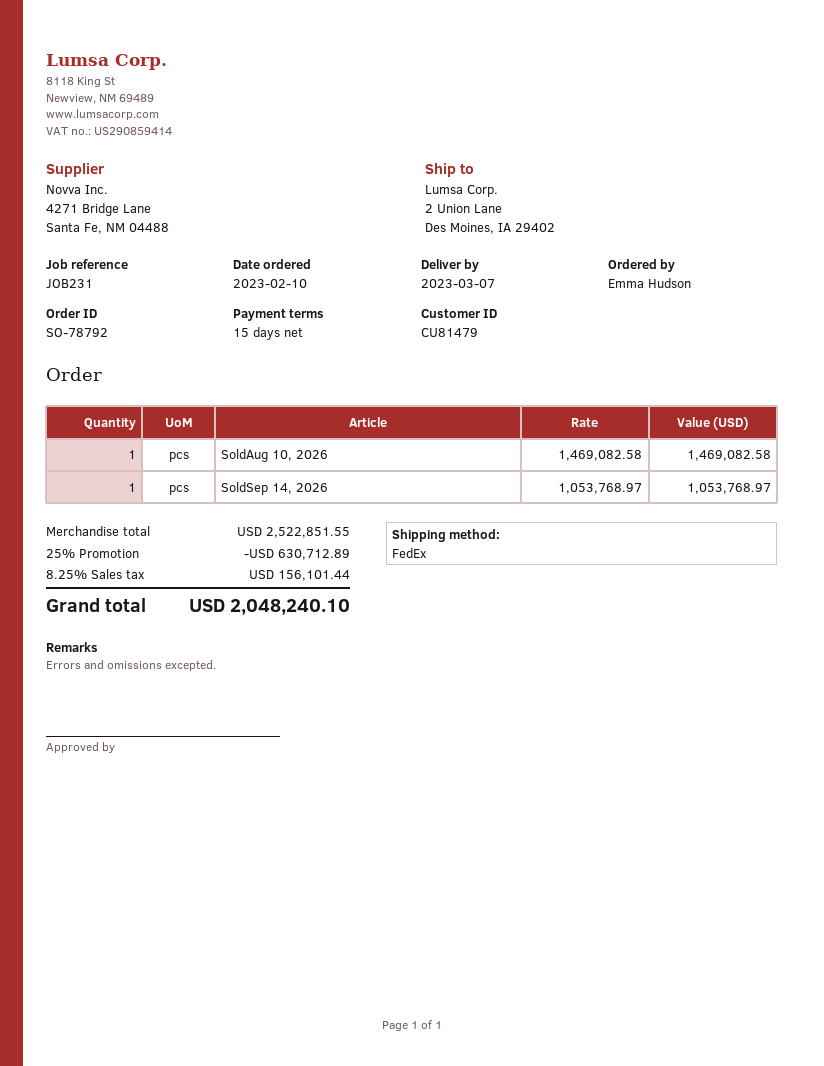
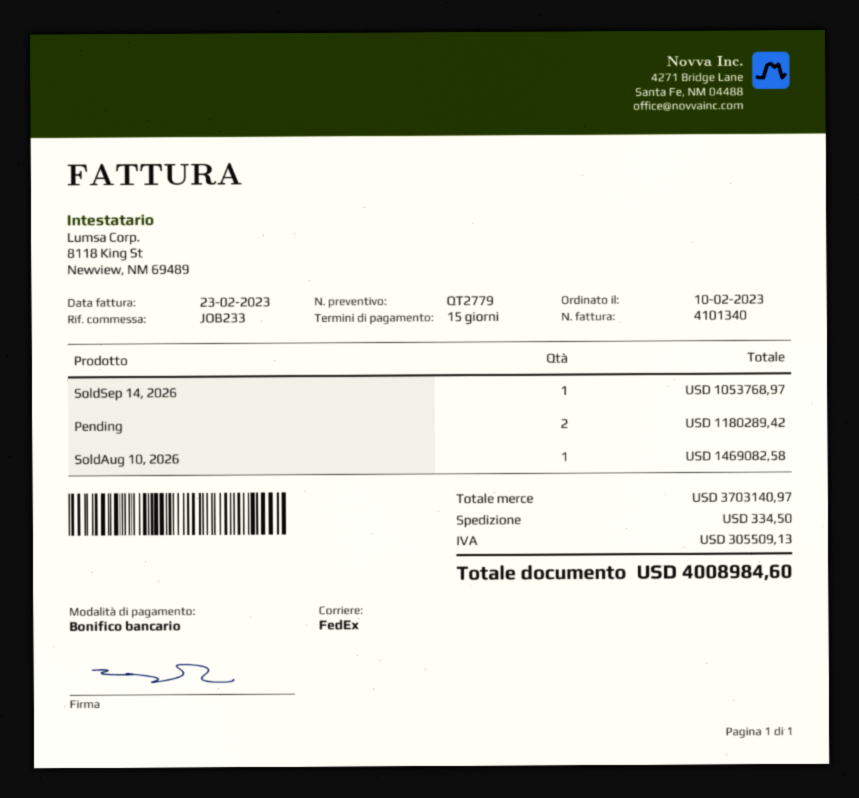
reference: JOB231 -> JOB233
Pending: none -> 2 for 1180289.42
subtotal: 2522851.55 -> 3703140.97
discount: 25% = 630712.89 -> none
shipping: none -> 334.50
tax: 156101.44 -> 305509.13
total: 2048240.10 -> 4008984.60

